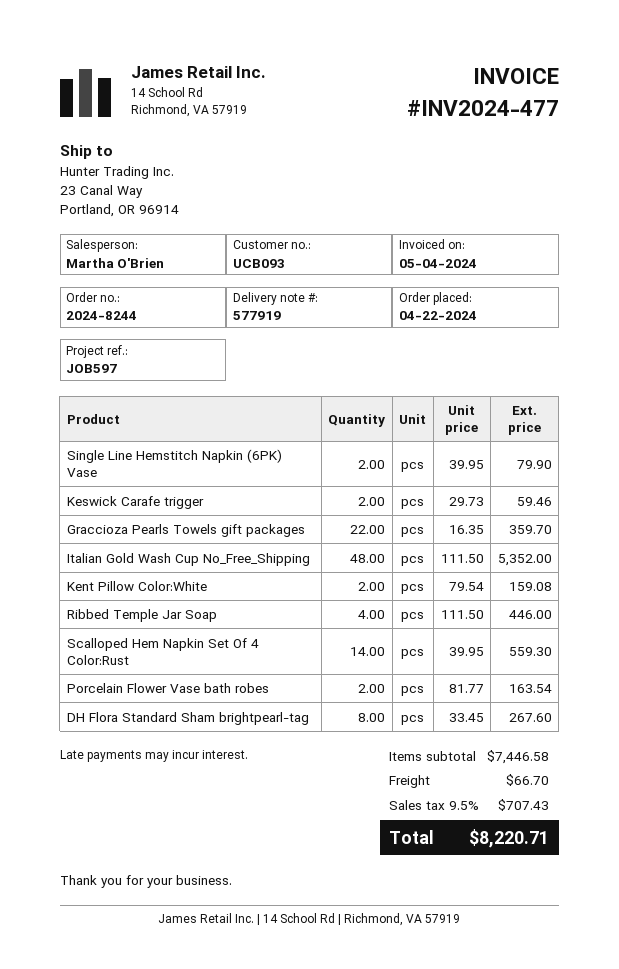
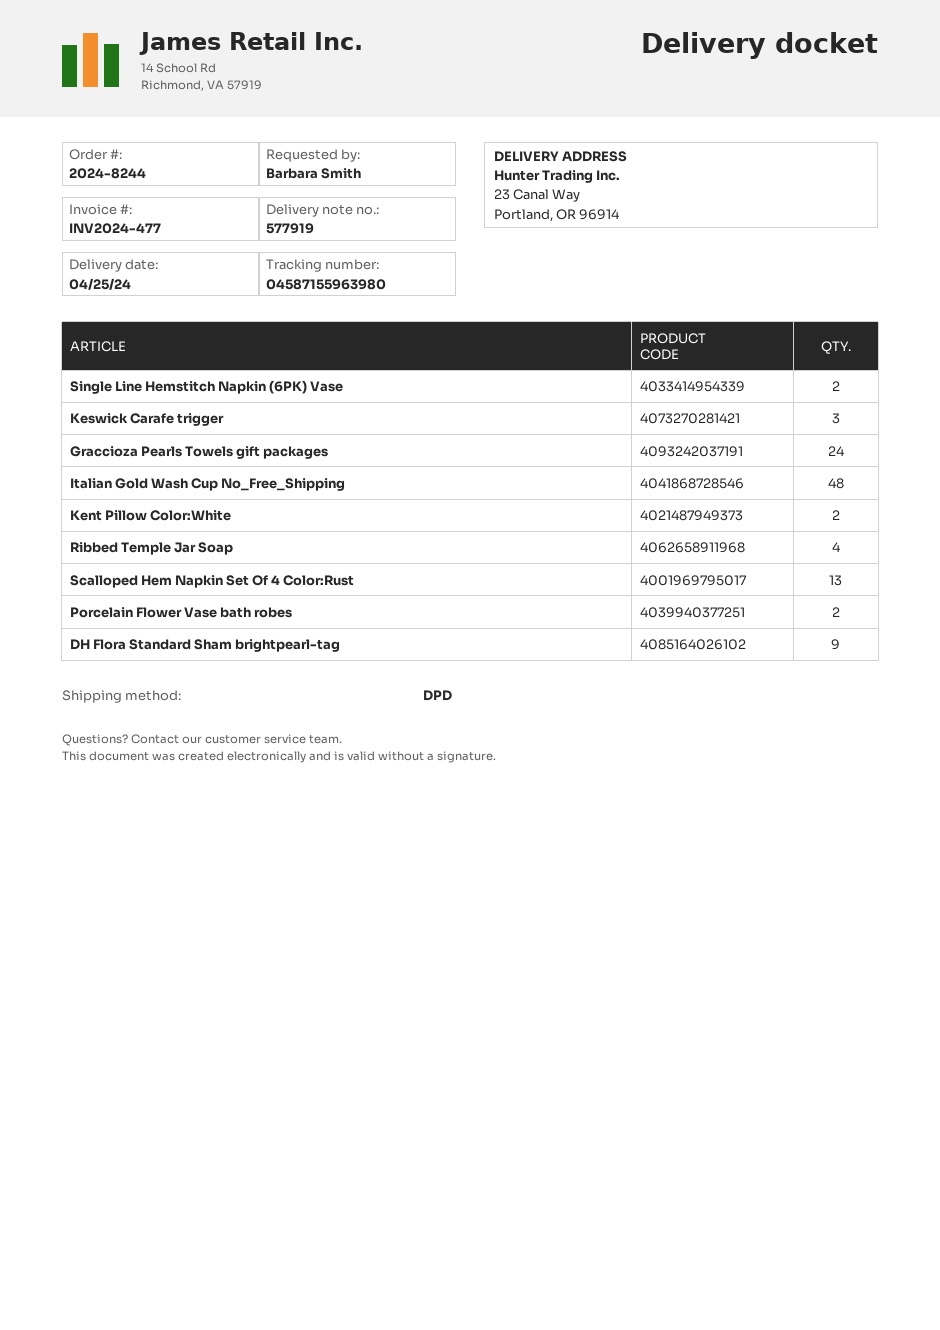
Keswick Carafe trigger: 2 -> 3
Graccioza Pearls Towels gift packages: 22 -> 24
Scalloped Hem Napkin Set Of 4 Color:Rust: 14 -> 13
DH Flora Standard Sham brightpearl-tag: 8 -> 9

